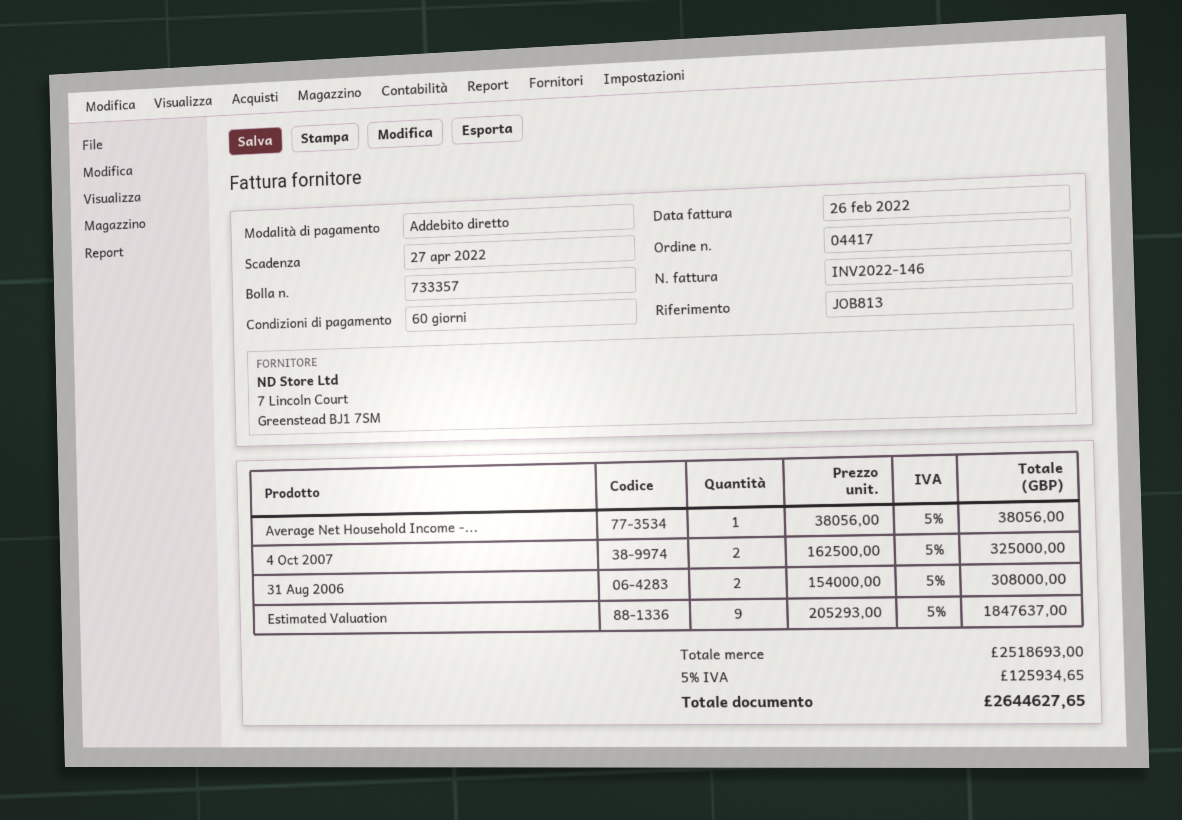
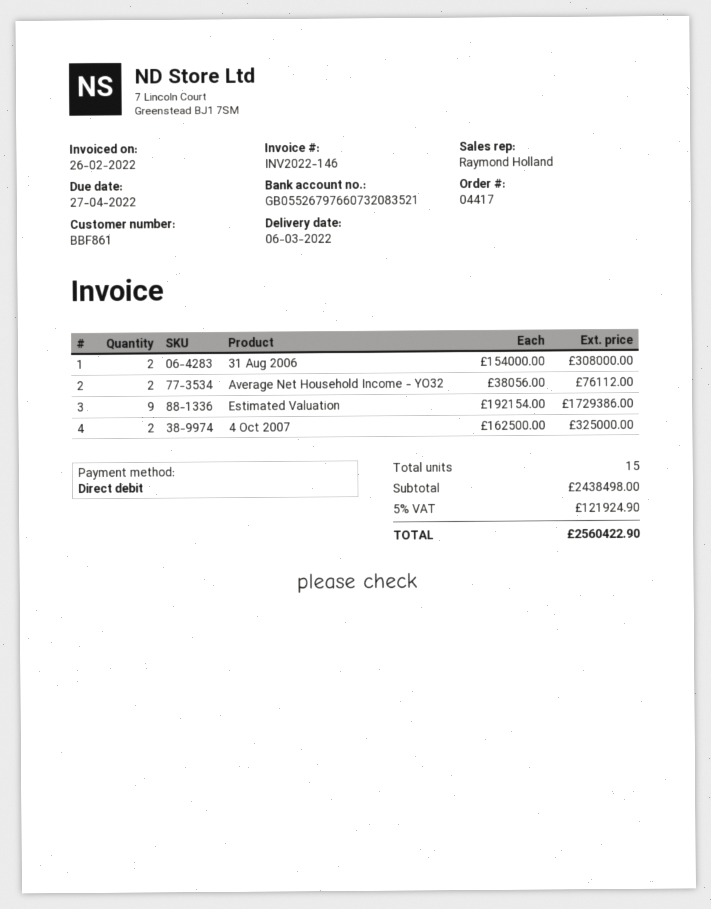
Average Net Household Income -...: 1 x 38056.00 = 38056.00 -> 2 x 38056.00 = 76112.00
Estimated Valuation: 9 x 205293.00 = 1847637.00 -> 9 x 192154.00 = 1729386.00
subtotal: 2518693.00 -> 2438498.00
tax: 5% = 125934.65 -> 5% = 121924.90
total: 2644627.65 -> 2560422.90

